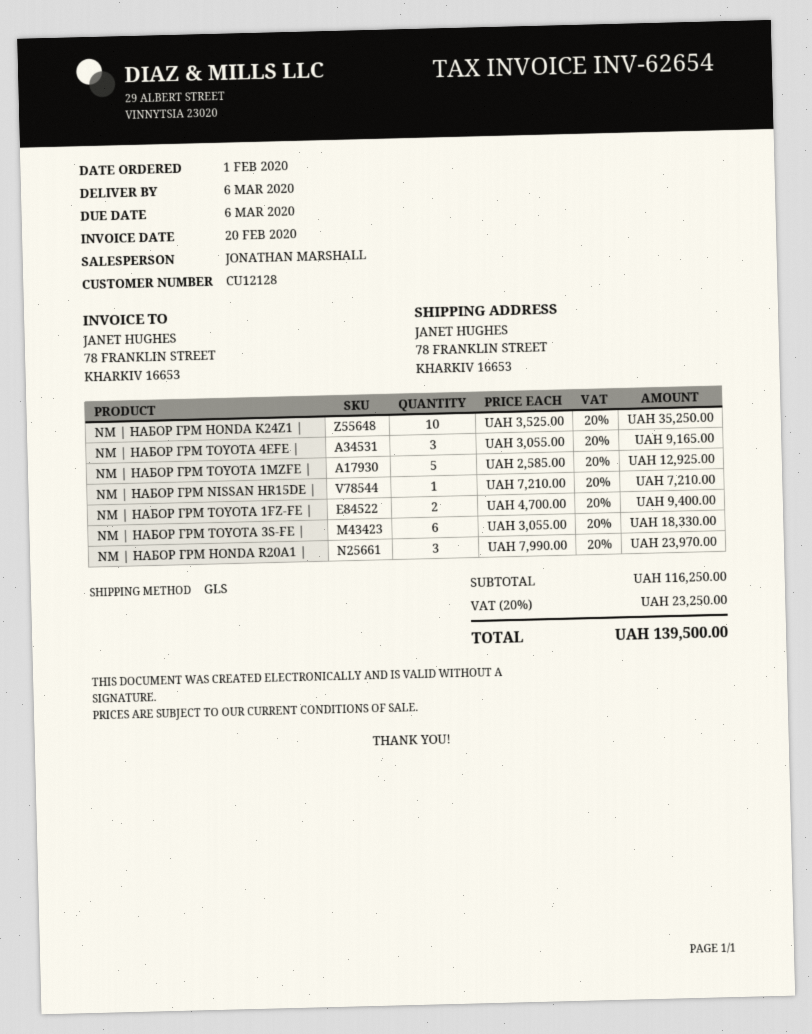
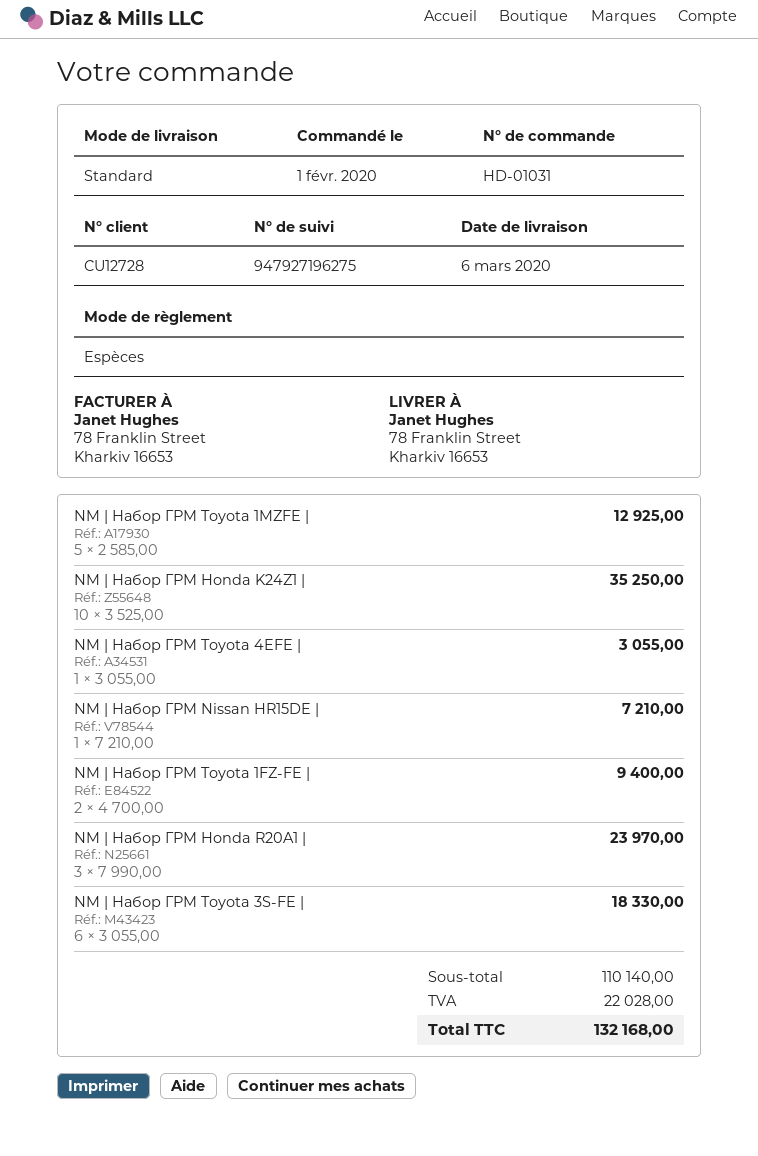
customer number: CU12128 -> CU12728
shipping method: GLS -> standard
NM | НАБОР ГРМ TOYOTA 4EFE |: 3 x 3055.00 = 9165.00 -> 1 x 3055.00 = 3055.00
subtotal: 116250.00 -> 110140.00
tax: 23250.00 -> 22028.00
total: 139500.00 -> 132168.00

